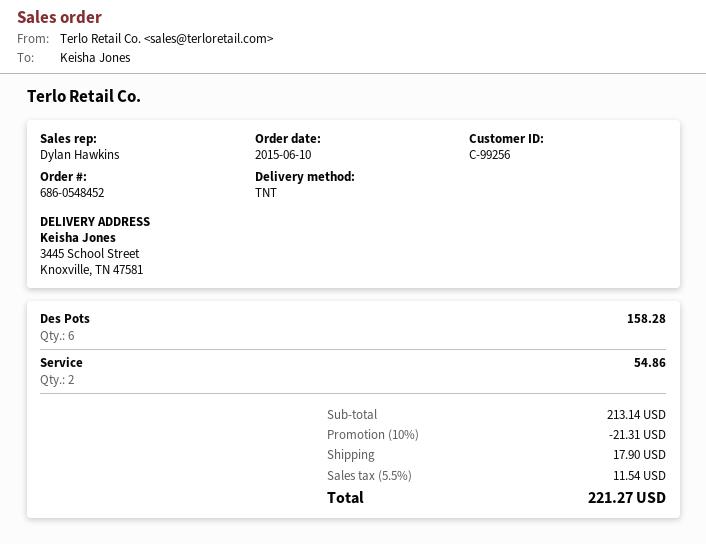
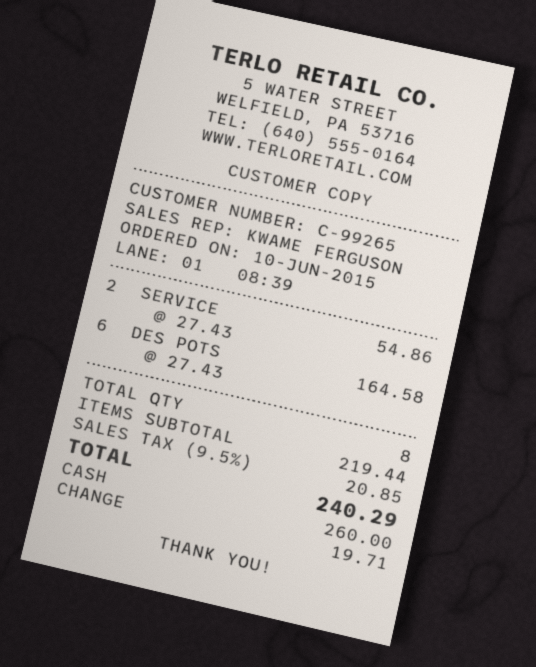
customer number: C-99256 -> C-99265
sales rep: Dylan Hawkins -> KWAME FERGUSON
Des Pots: 6 for 158.28 -> 6 for 164.58
subtotal: 213.14 -> 219.44
discount: 10% = 21.31 -> none
shipping: 17.90 -> none
tax: 5.5% = 11.54 -> 9.5% = 20.85
total: 221.27 -> 240.29

